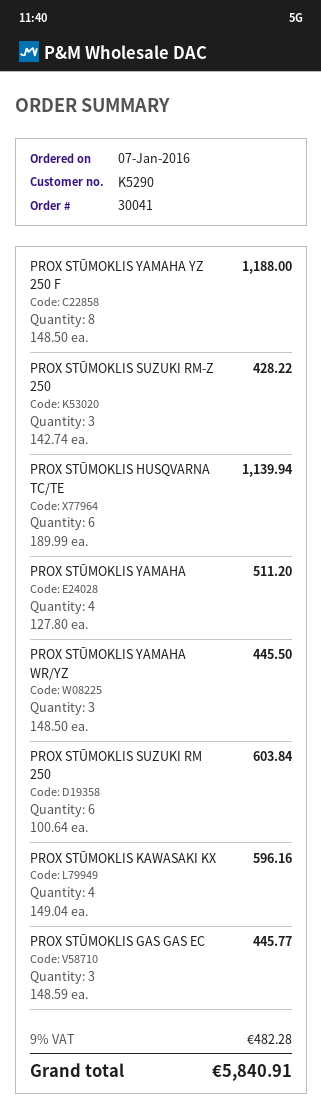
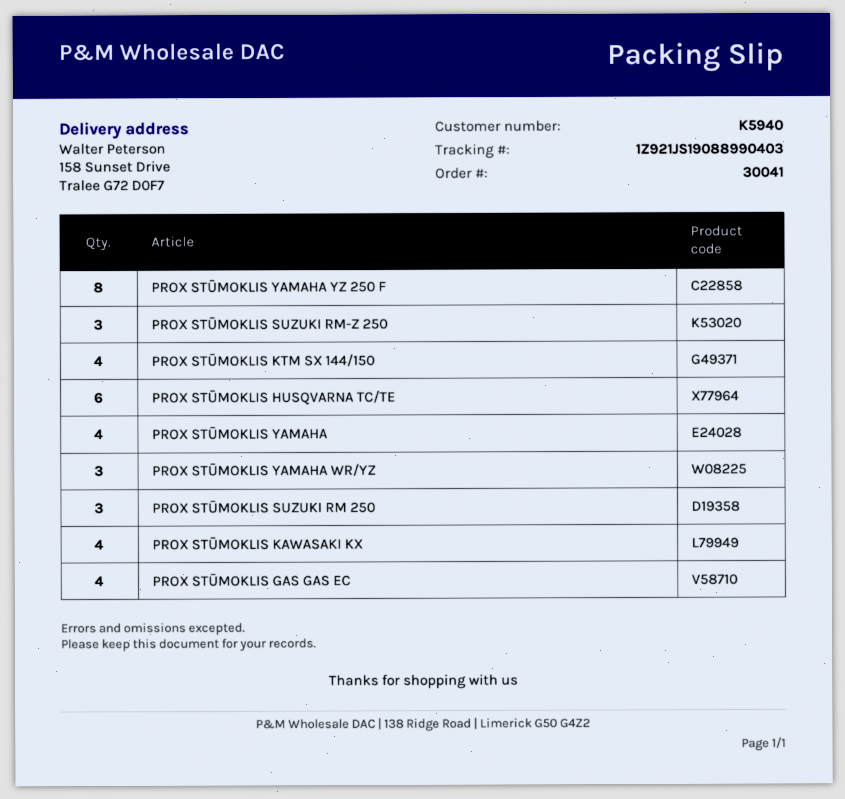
customer number: K5290 -> K5940
PROX STŪMOKLIS SUZUKI RM 250: 6 -> 3
PROX STŪMOKLIS GAS GAS EC: 3 -> 4
PROX STŪMOKLIS KTM SX 144/150: none -> 4

